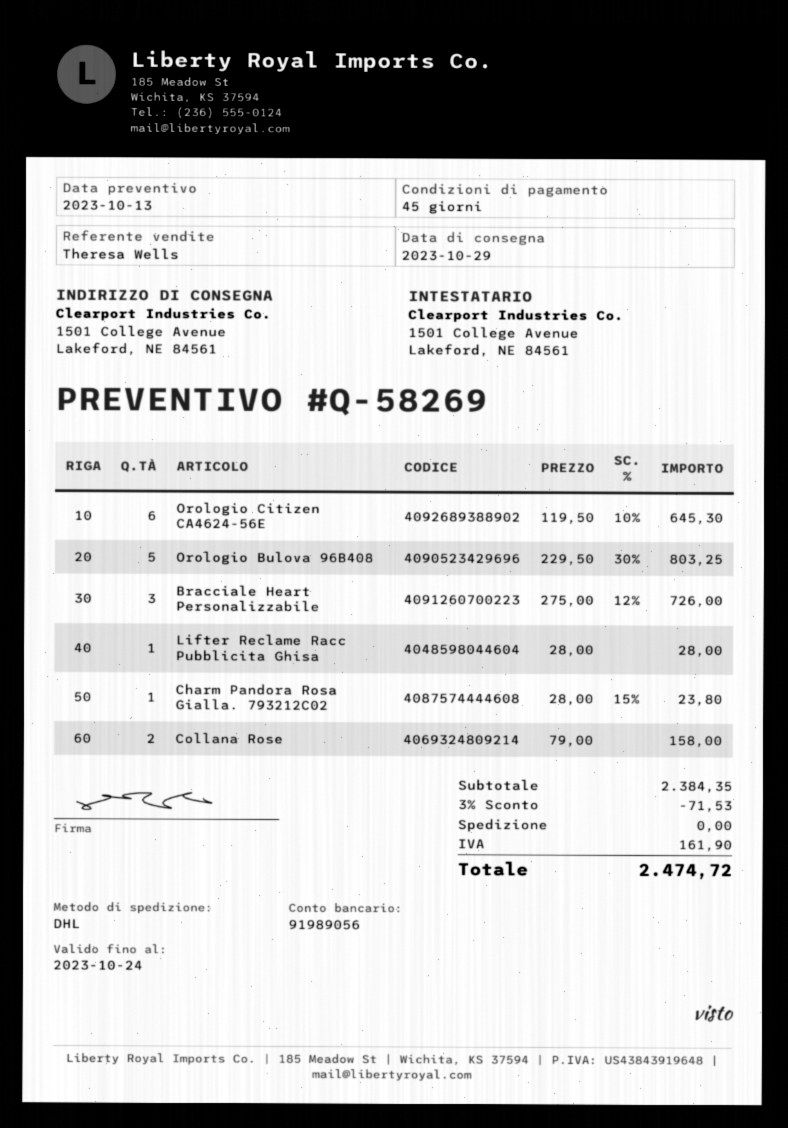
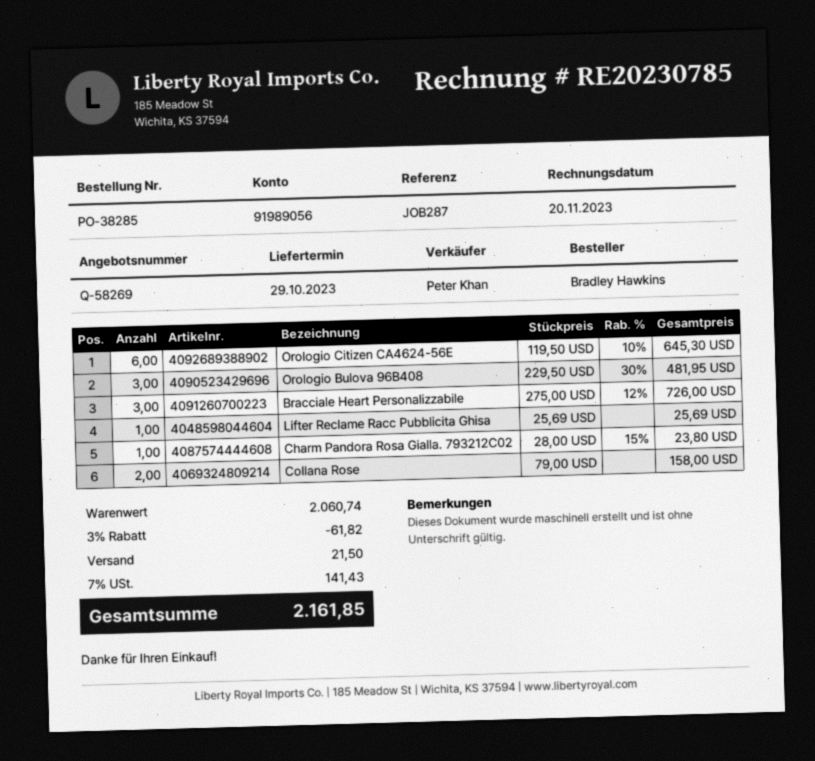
sales rep: Theresa Wells -> Peter Khan
Orologio Bulova 96B408: 5 x 229.50 - 30% = 803.25 -> 3 x 229.50 - 30% = 481.95
Lifter Reclame Racc Pubblicita Ghisa: 1 x 28.00 = 28.00 -> 1 x 25.69 = 25.69
subtotal: 2384.35 -> 2060.74
discount: 3% = 71.53 -> 3% = 61.82
shipping: 0.00 -> 21.50
tax: 161.90 -> 141.43
total: 2474.72 -> 2161.85

